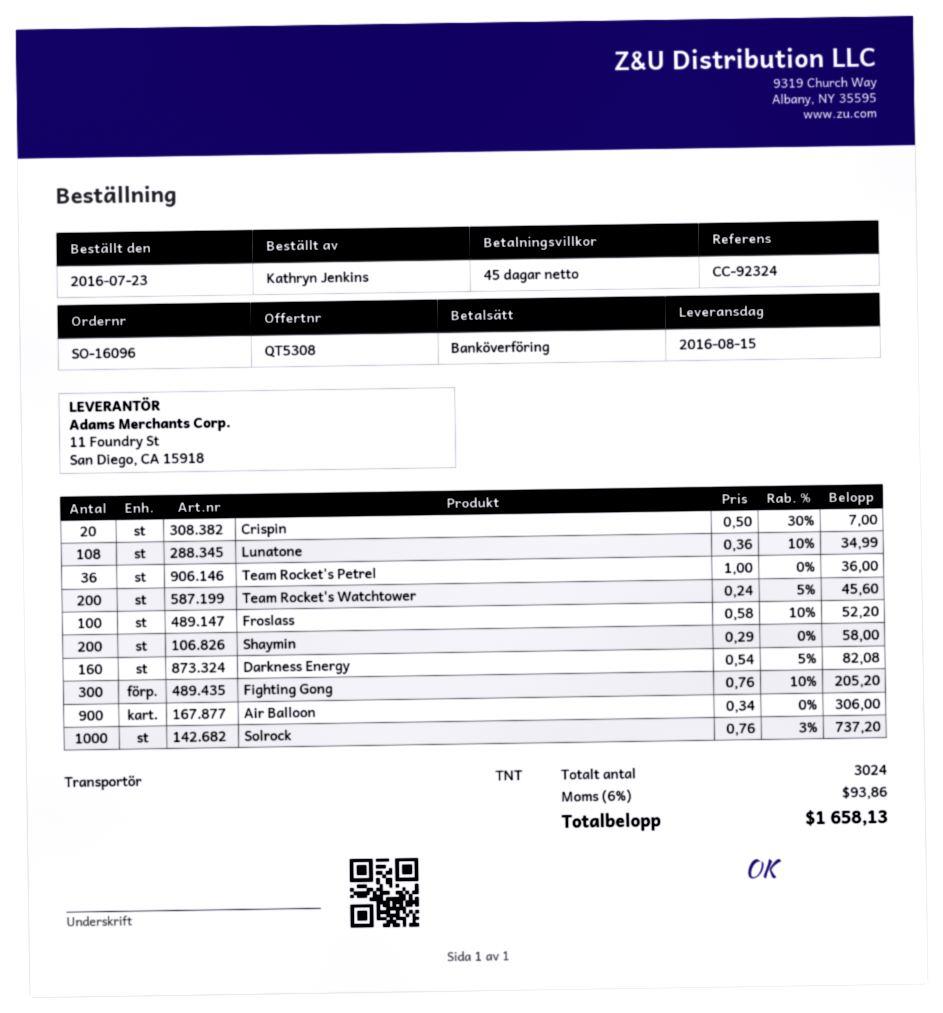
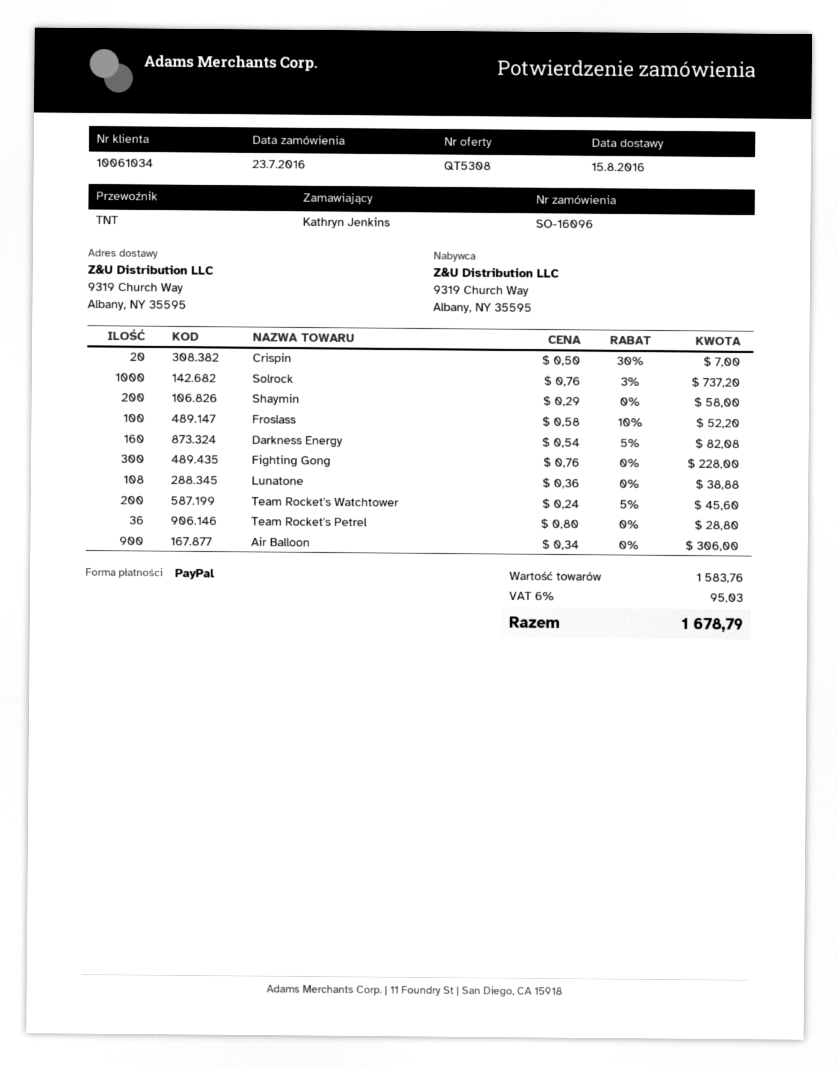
payment method: bank transfer -> PayPal
Lunatone: 108 x 0.36 - 10% = 34.99 -> 108 x 0.36 = 38.88
Team Rocket's Petrel: 36 x 1.00 = 36.00 -> 36 x 0.80 = 28.80
Fighting Gong: 300 x 0.76 - 10% = 205.20 -> 300 x 0.76 = 228.00
tax: 6% = 93.86 -> 6% = 95.03
total: 1658.13 -> 1678.79

